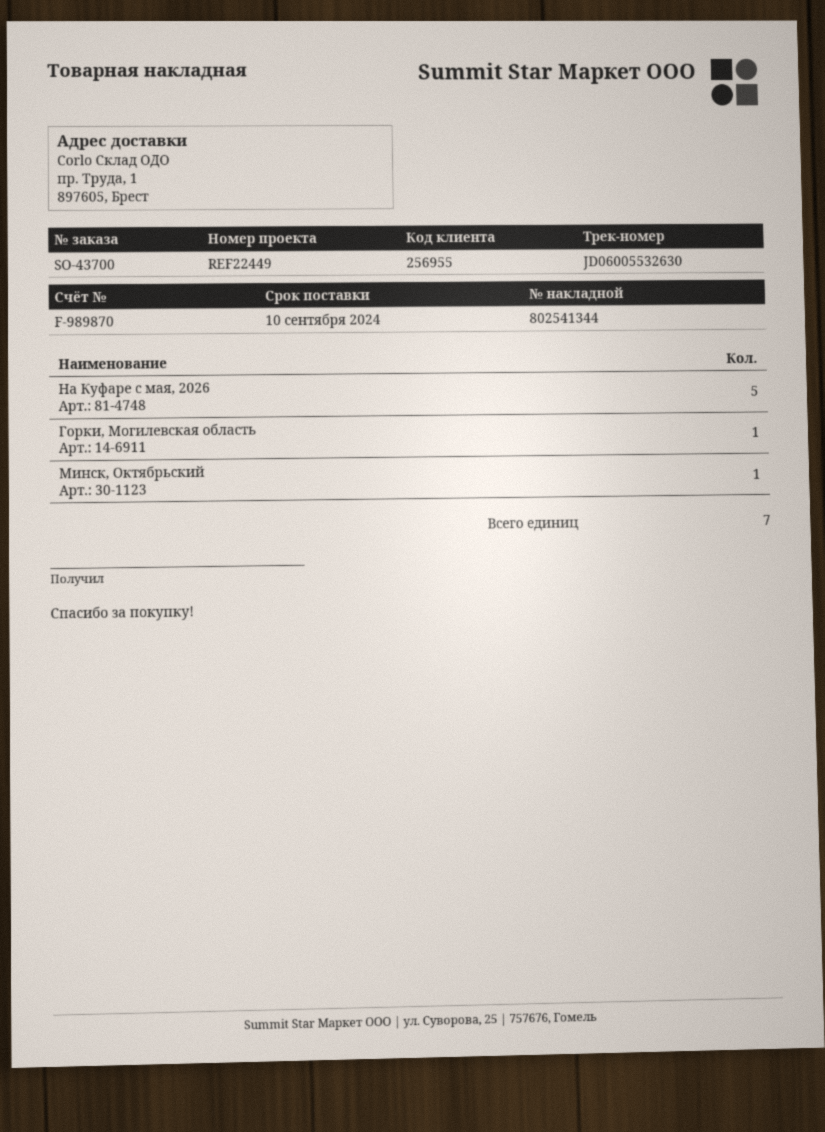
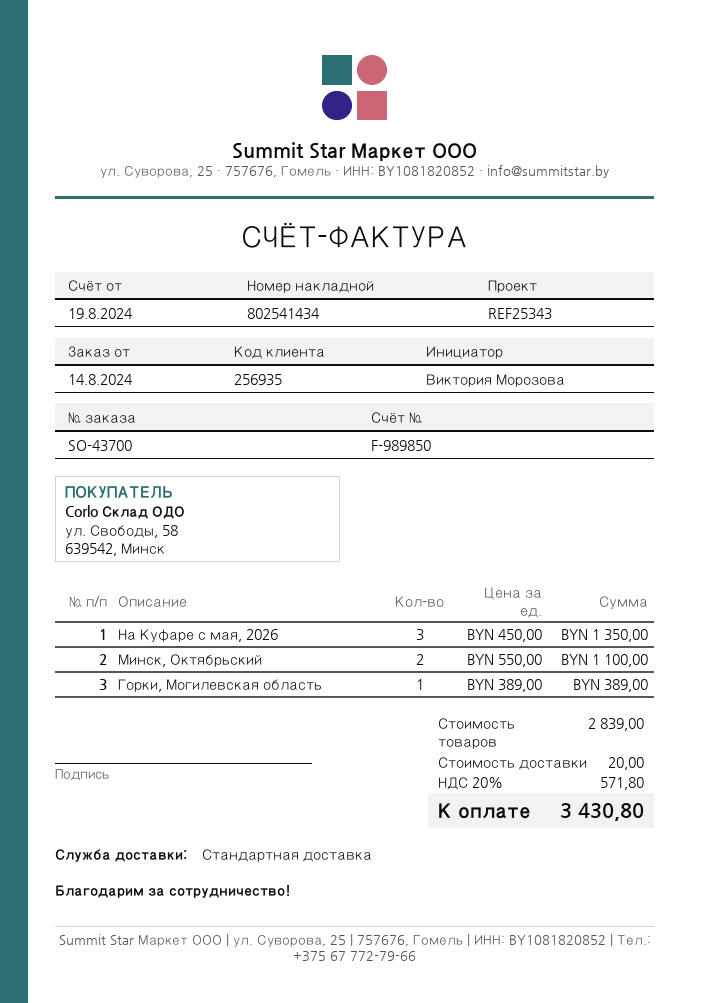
delivery note number: 802541344 -> 802541434
invoice number: F-989870 -> F-989850
customer number: 256955 -> 256935
reference: REF22449 -> REF25343
На Куфаре с мая, 2026: 5 -> 3
Минск, Октябрьский: 1 -> 2

